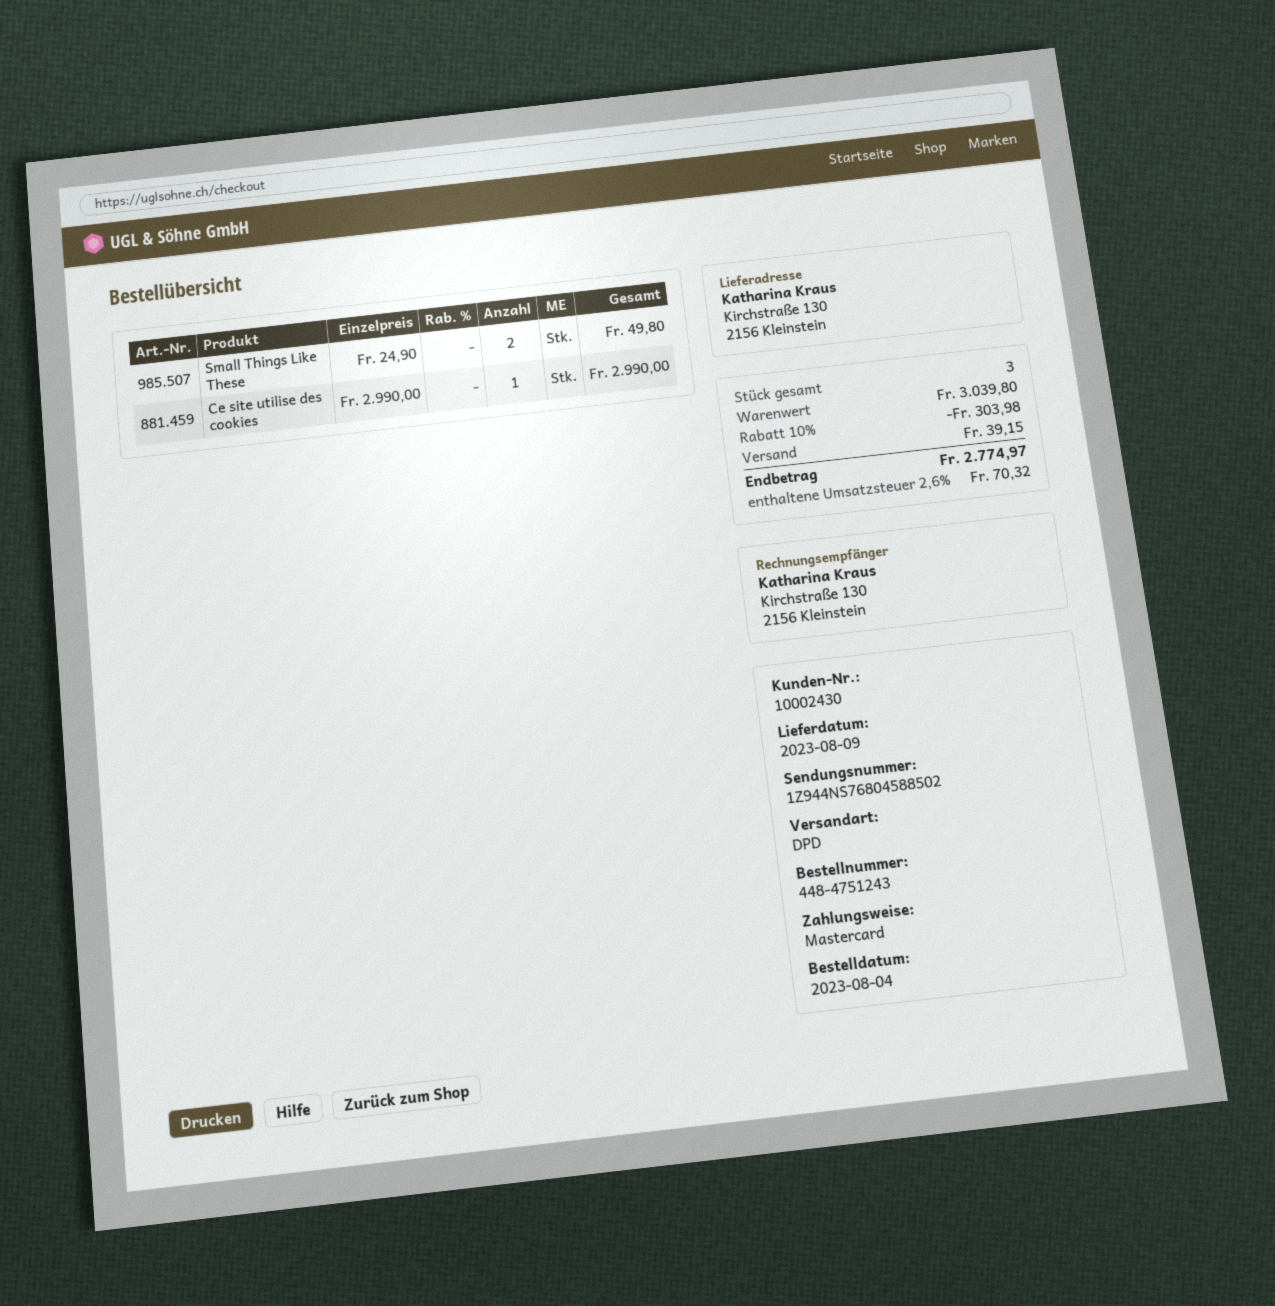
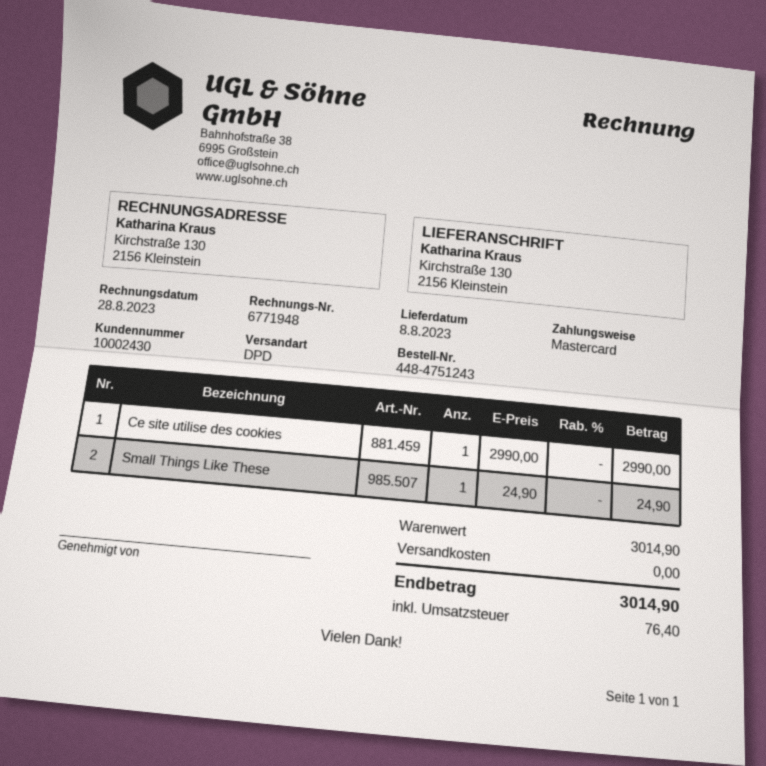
delivery date: 2023-08-09 -> 2023-08-08
Small Things Like These: 2 x 24.90 = 49.80 -> 1 x 24.90 = 24.90
subtotal: 3039.80 -> 3014.90
discount: 10% = 303.98 -> none
shipping: 39.15 -> 0.00
tax: 70.32 -> 76.40
total: 2774.97 -> 3014.90

